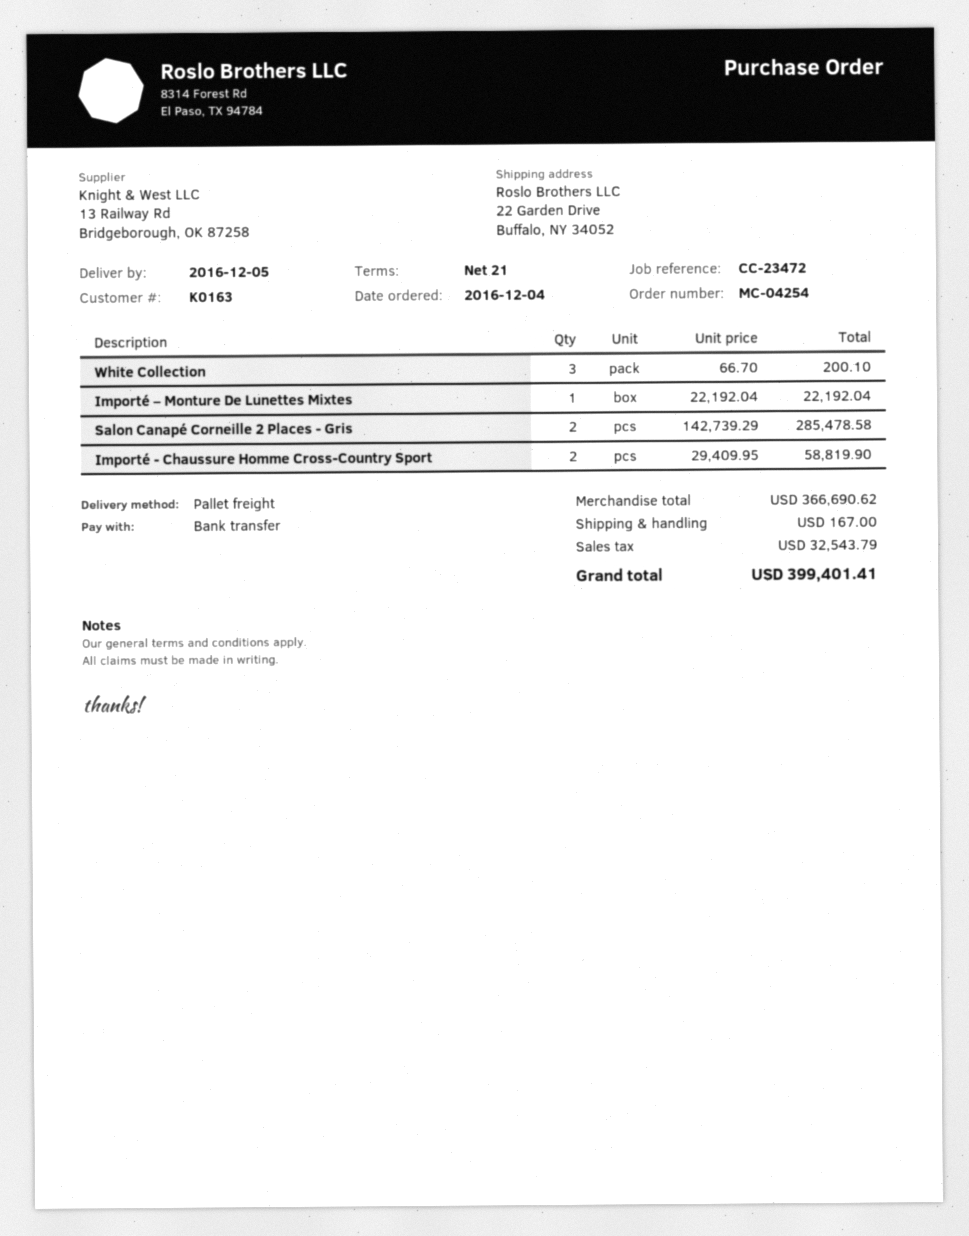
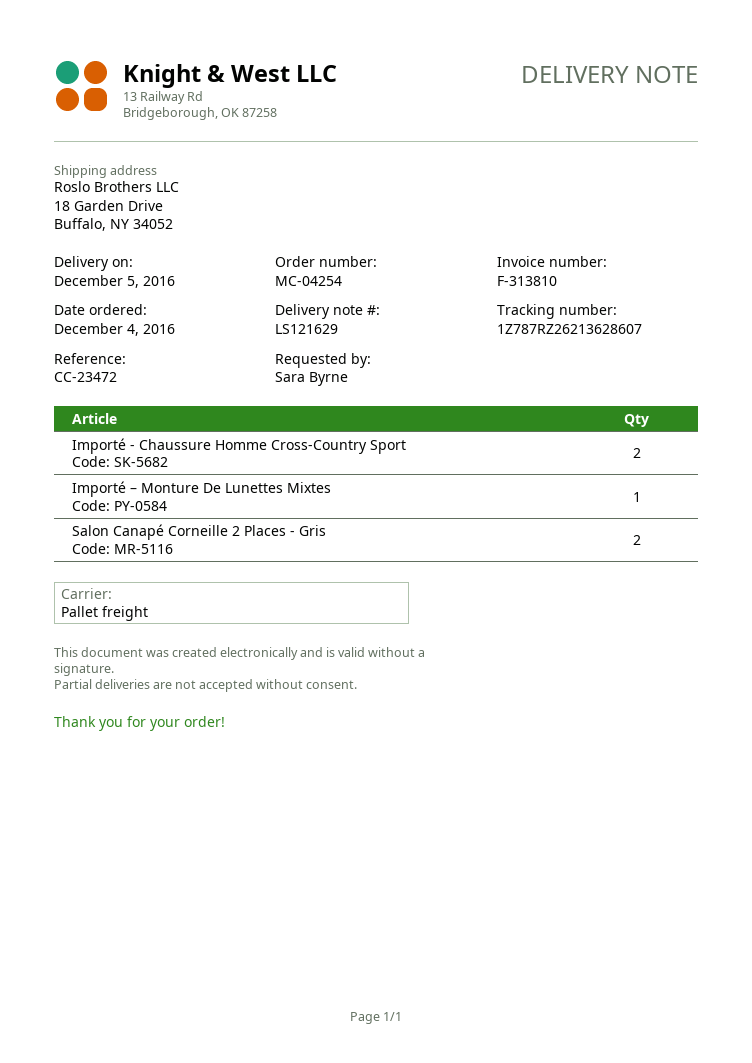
ship to: 22 Garden Drive, Buffalo, NY 34052 -> 18 Garden Drive, Buffalo, NY 34052
White Collection: 3 -> none

